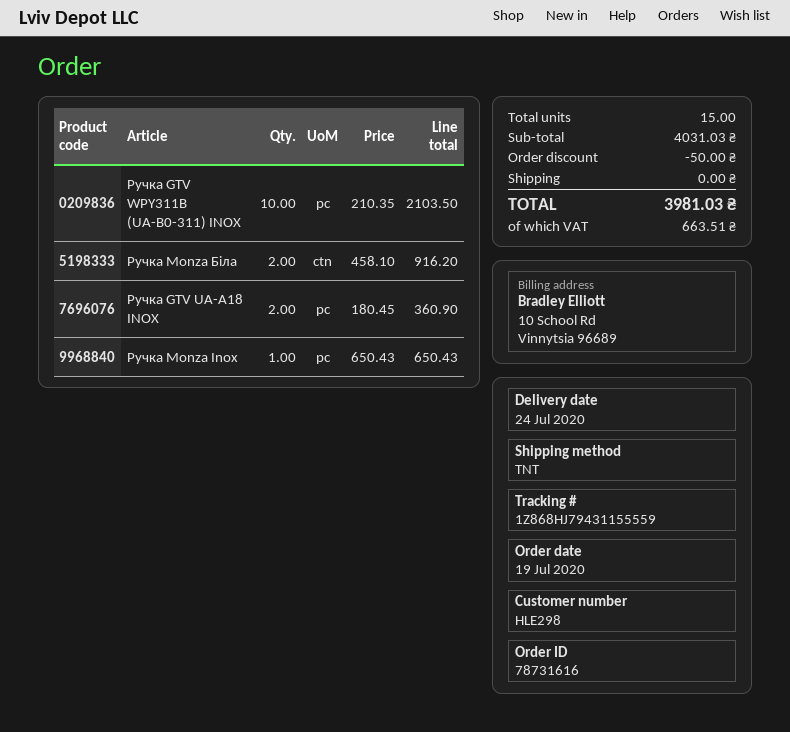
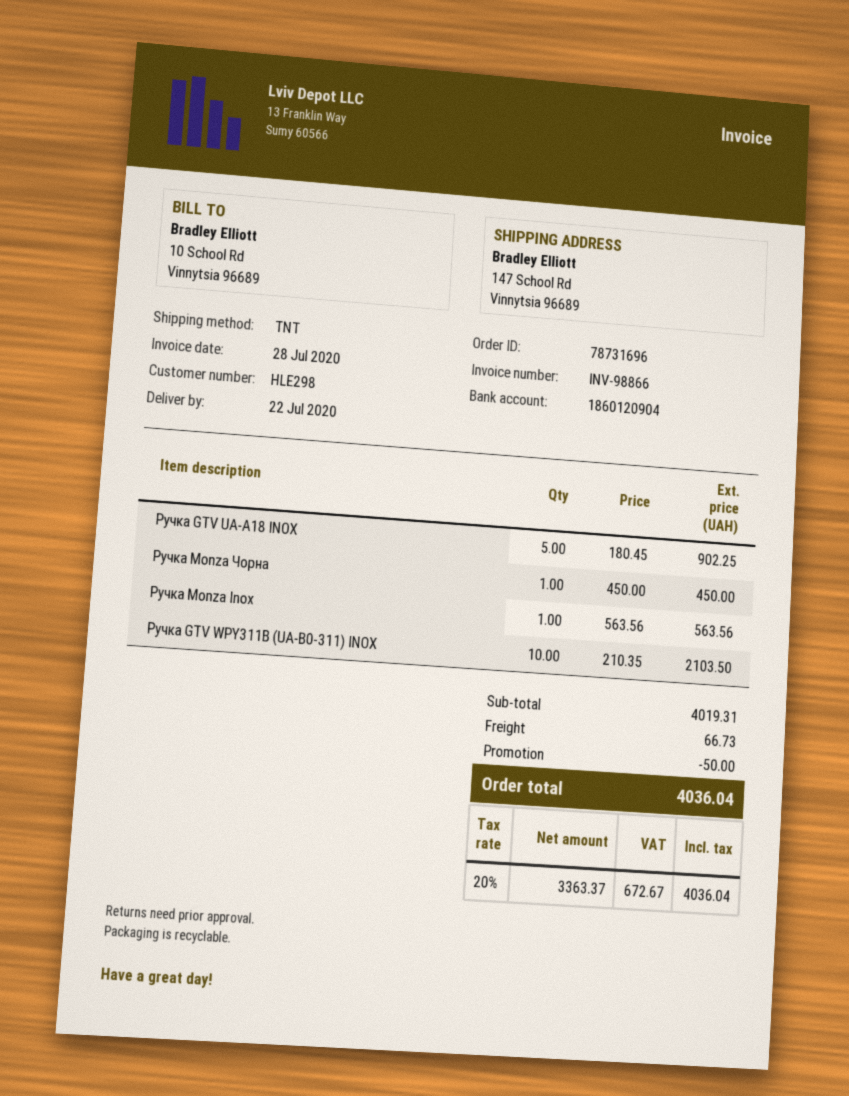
order number: 78731616 -> 78731696
delivery date: 2020-07-24 -> 2020-07-22
Ручка Monza Біла: 2 x 458.10 = 916.20 -> none
Ручка GTV UA-A18 INOX: 2 x 180.45 = 360.90 -> 5 x 180.45 = 902.25
Ручка Monza Inox: 1 x 650.43 = 650.43 -> 1 x 563.56 = 563.56
Ручка Monza Чорна: none -> 1 x 450.00 = 450.00
subtotal: 4031.03 -> 4019.31
shipping: 0.00 -> 66.73
tax: 663.51 -> 672.67
total: 3981.03 -> 4036.04

